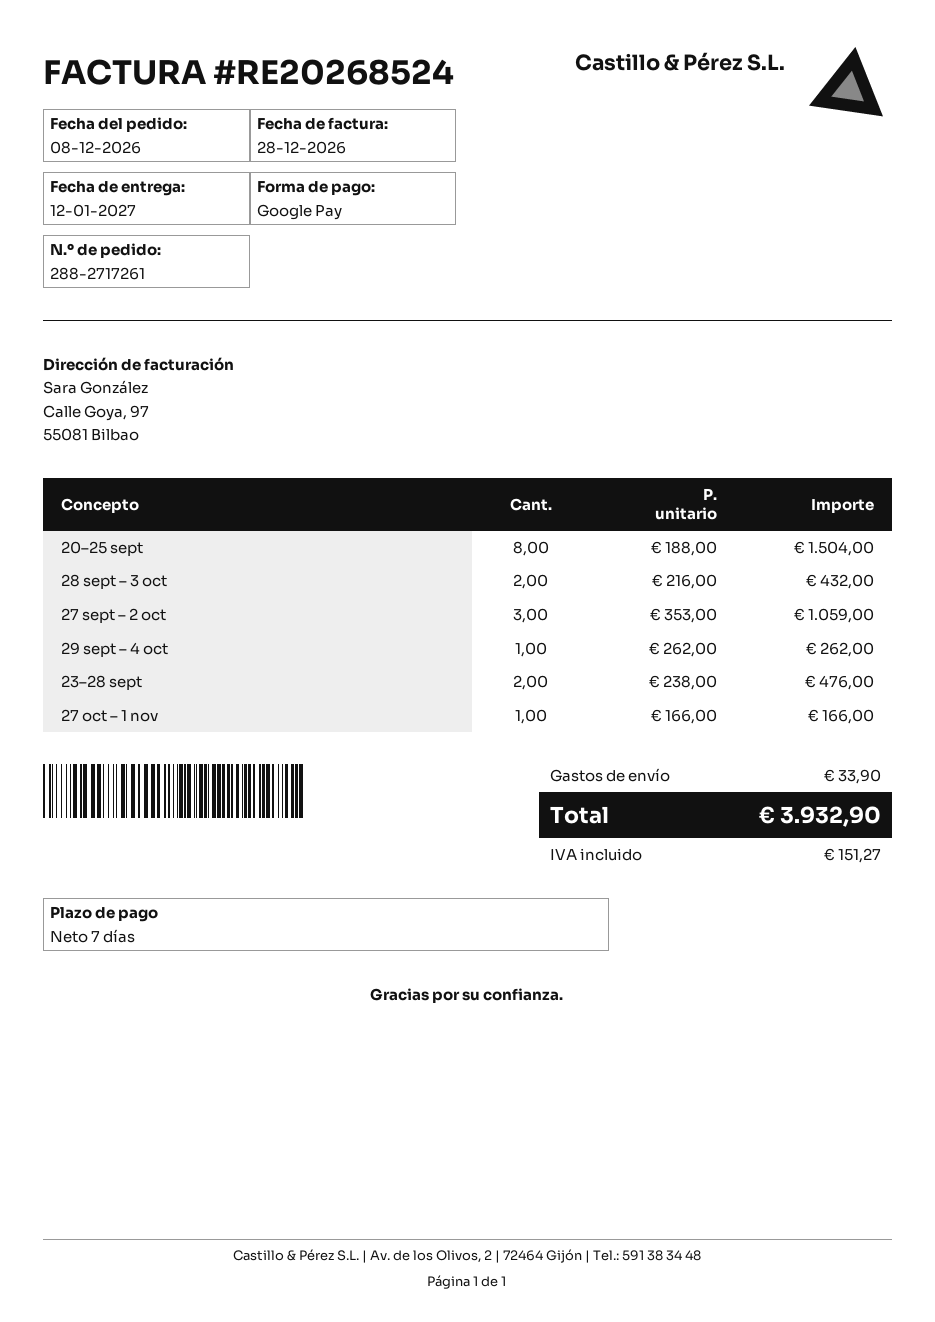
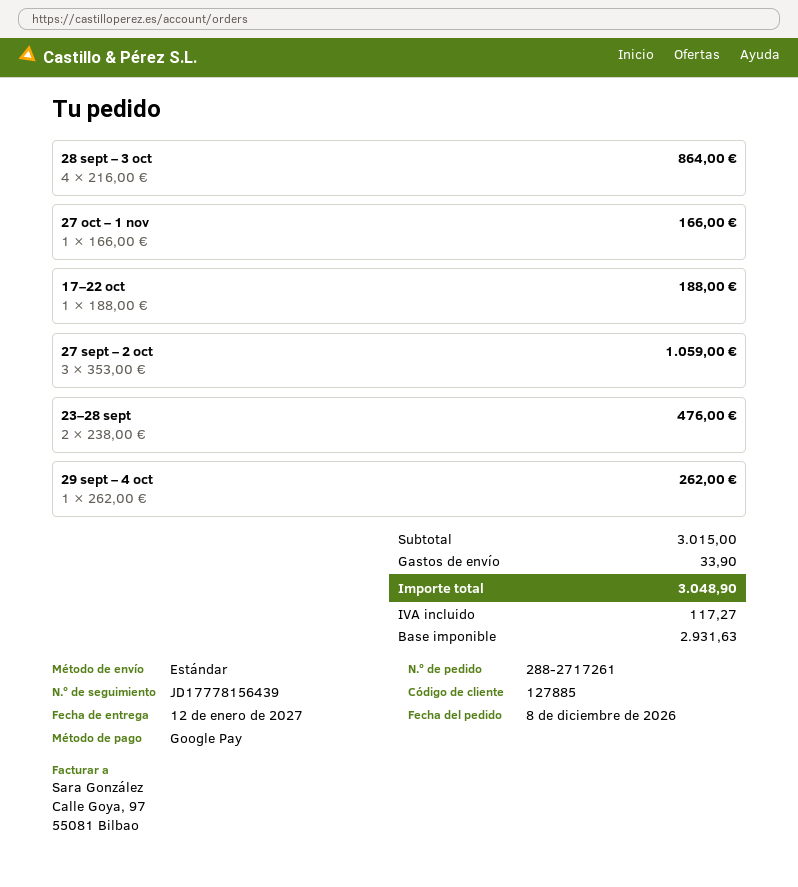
20–25 sept: 8 x 188.00 = 1504.00 -> none
28 sept – 3 oct: 2 x 216.00 = 432.00 -> 4 x 216.00 = 864.00
17–22 oct: none -> 1 x 188.00 = 188.00
tax: 151.27 -> 117.27
total: 3932.90 -> 3048.90

